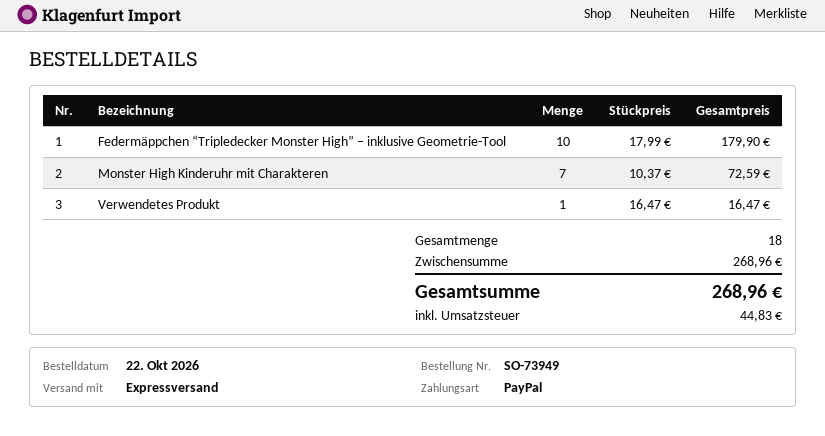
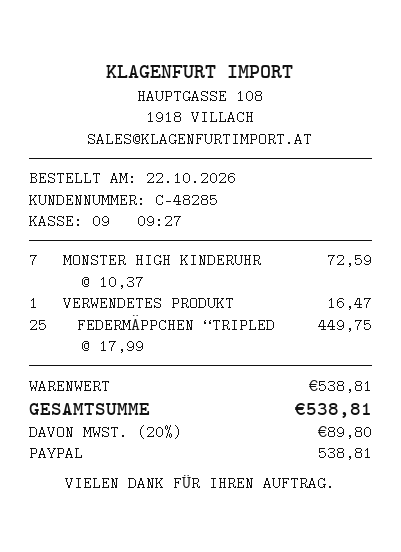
Federmäppchen “Tripledecker Monster High” – inklusive Geometrie-Tool: 10 x 17.99 = 179.90 -> 25 x 17.99 = 449.75
subtotal: 268.96 -> 538.81
tax: 44.83 -> 89.80
total: 268.96 -> 538.81

